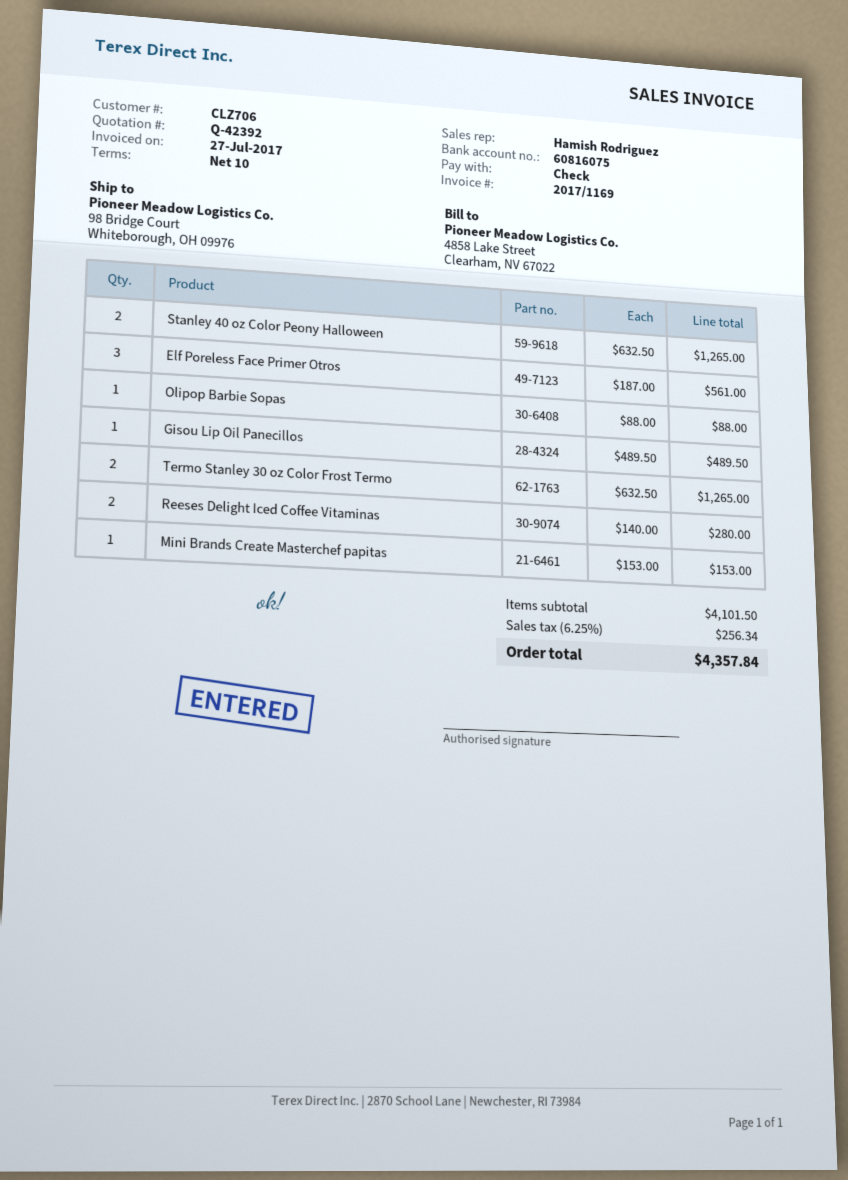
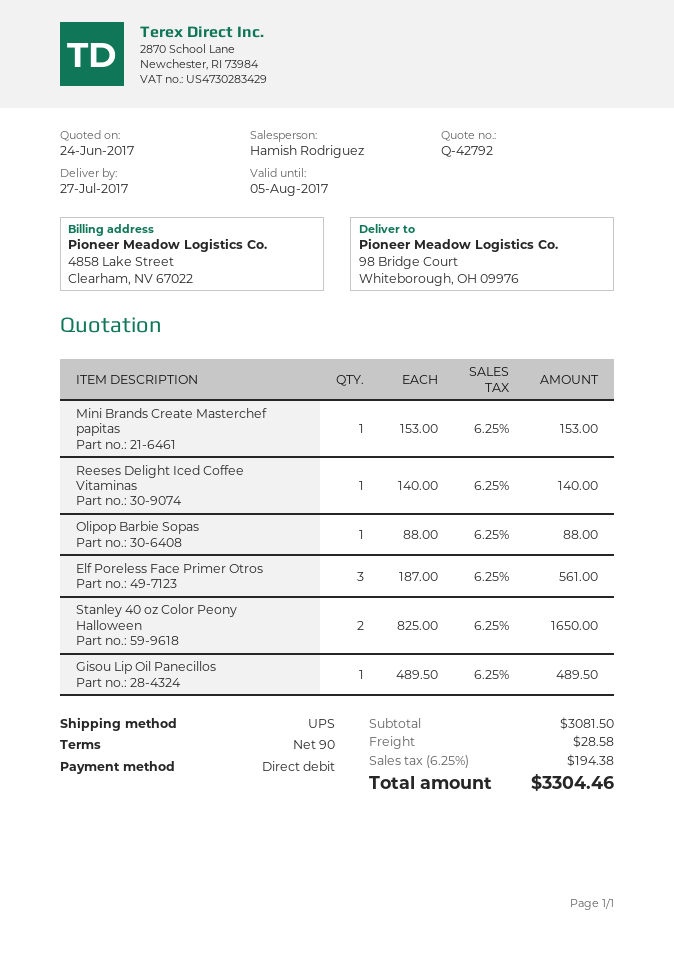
quote number: Q-42392 -> Q-42792
payment terms: 10 days -> 90 days
payment method: cheque -> direct debit
Stanley 40 oz Color Peony Halloween: 2 x 632.50 = 1265.00 -> 2 x 825.00 = 1650.00
Termo Stanley 30 oz Color Frost Termo: 2 x 632.50 = 1265.00 -> none
Reeses Delight Iced Coffee Vitaminas: 2 x 140.00 = 280.00 -> 1 x 140.00 = 140.00
subtotal: 4101.50 -> 3081.50
shipping: none -> 28.58
tax: 6.25% = 256.34 -> 6.25% = 194.38
total: 4357.84 -> 3304.46

